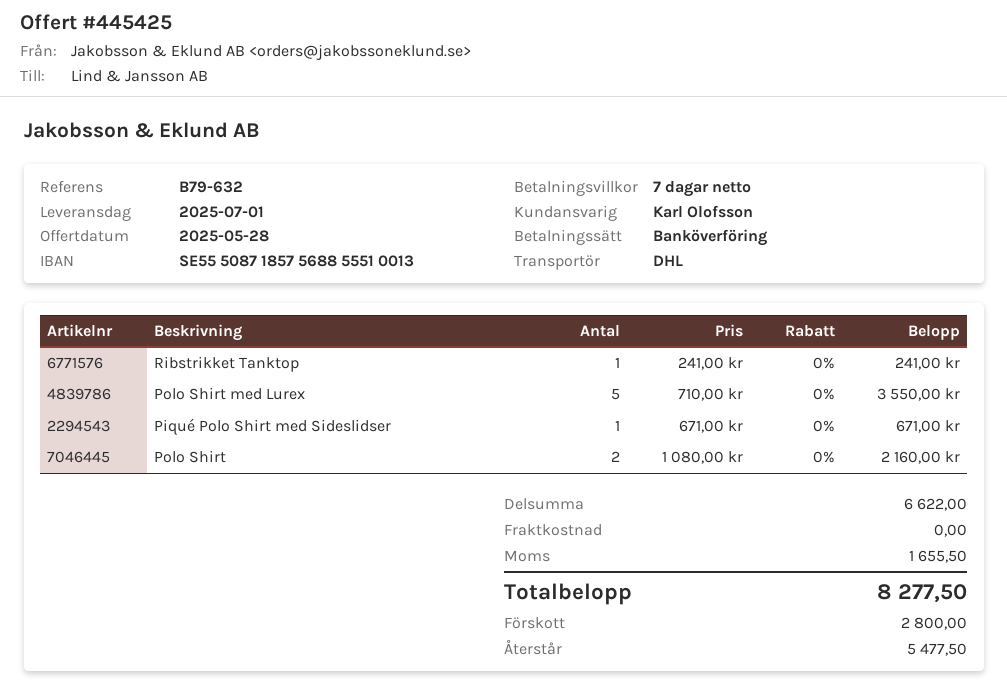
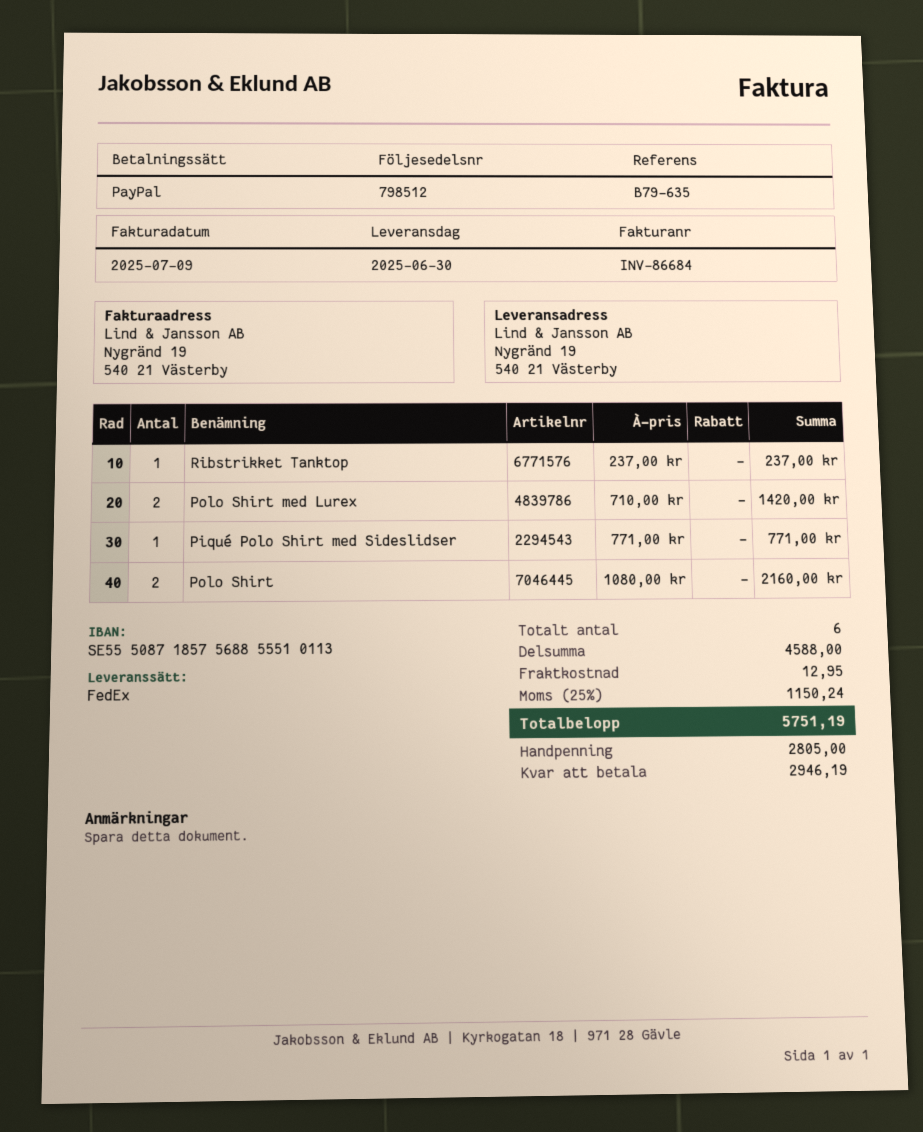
delivery date: 2025-07-01 -> 2025-06-30
reference: B79-632 -> B79-635
payment method: bank transfer -> PayPal
bank account: SE5550871857568855510013 -> SE5550871857568855510113
shipping method: DHL -> FedEx
Ribstrikket Tanktop: 1 x 241.00 = 241.00 -> 1 x 237.00 = 237.00
Polo Shirt med Lurex: 5 x 710.00 = 3550.00 -> 2 x 710.00 = 1420.00
Piqué Polo Shirt med Sideslidser: 1 x 671.00 = 671.00 -> 1 x 771.00 = 771.00
subtotal: 6622.00 -> 4588.00
shipping: 0.00 -> 12.95
tax: 1655.50 -> 1150.24
total: 8277.50 -> 5751.19
deposit: 2800.00 -> 2805.00
balance: 5477.50 -> 2946.19

